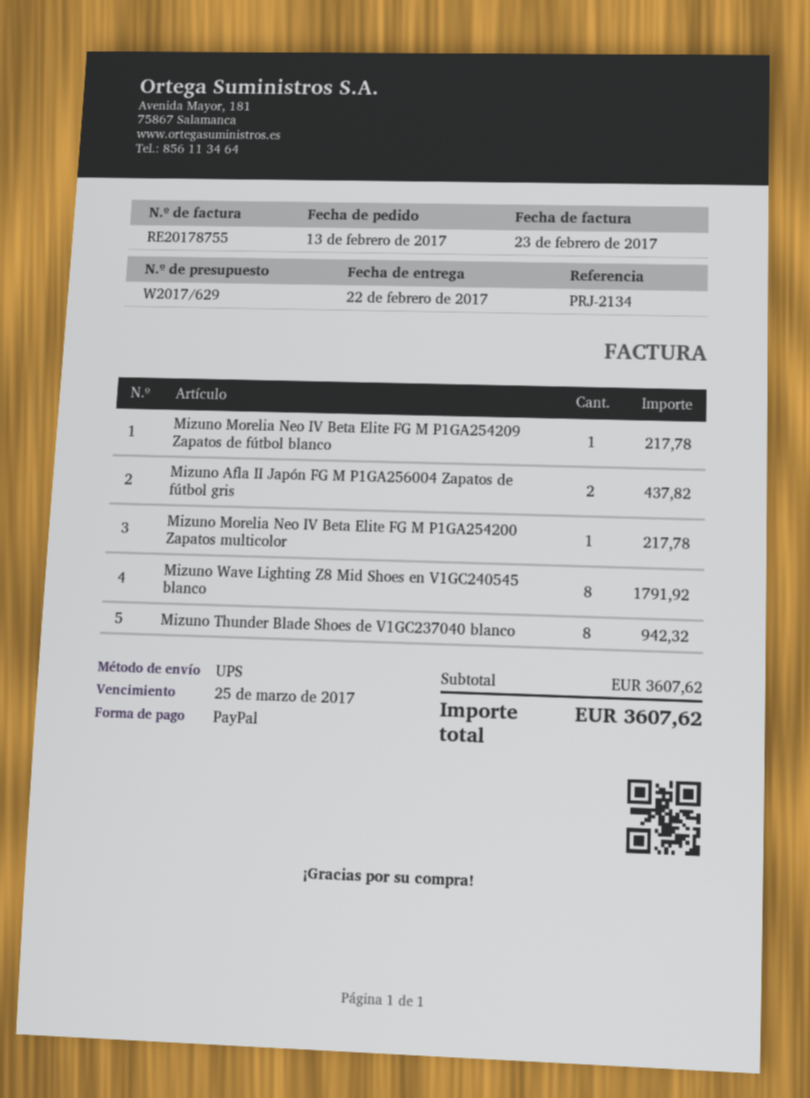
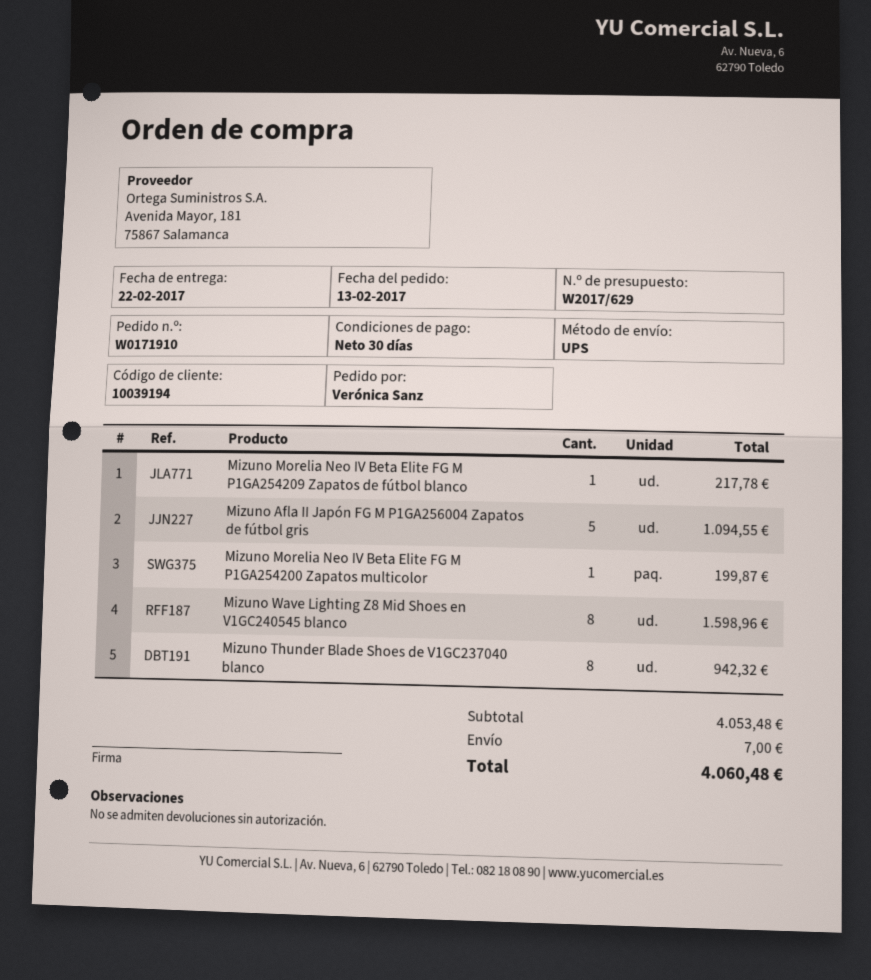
Mizuno Afla II Japón FG M P1GA256004 Zapatos de fútbol gris: 2 for 437.82 -> 5 for 1094.55
Mizuno Morelia Neo IV Beta Elite FG M P1GA254200 Zapatos multicolor: 1 for 217.78 -> 1 for 199.87
Mizuno Wave Lighting Z8 Mid Shoes en V1GC240545 blanco: 8 for 1791.92 -> 8 for 1598.96
subtotal: 3607.62 -> 4053.48
shipping: none -> 7.00
total: 3607.62 -> 4060.48

